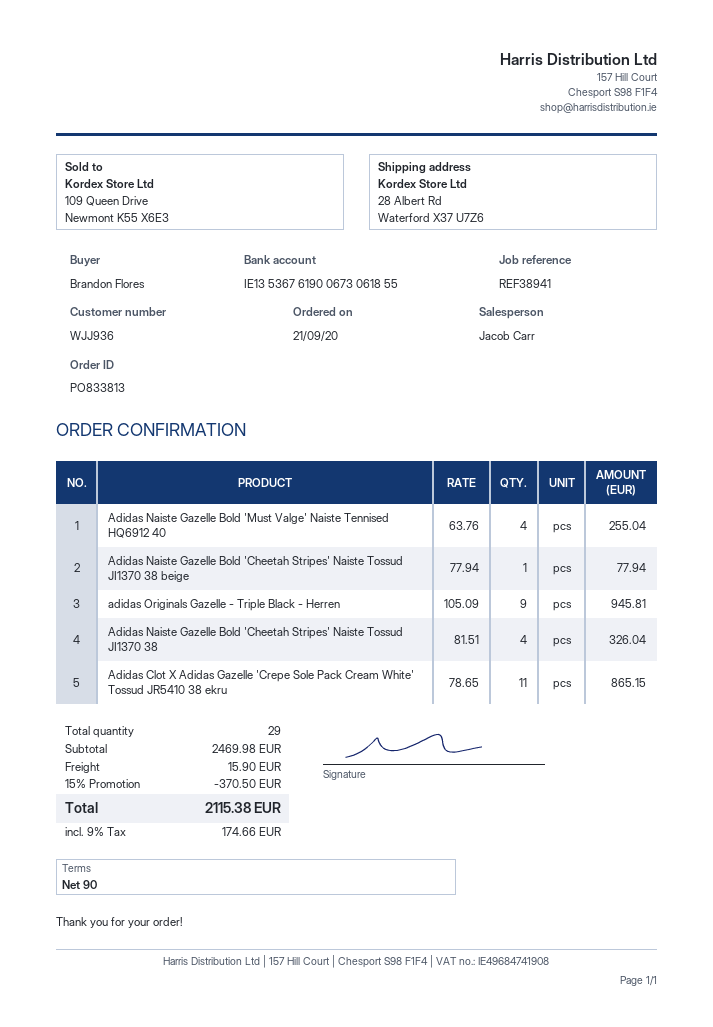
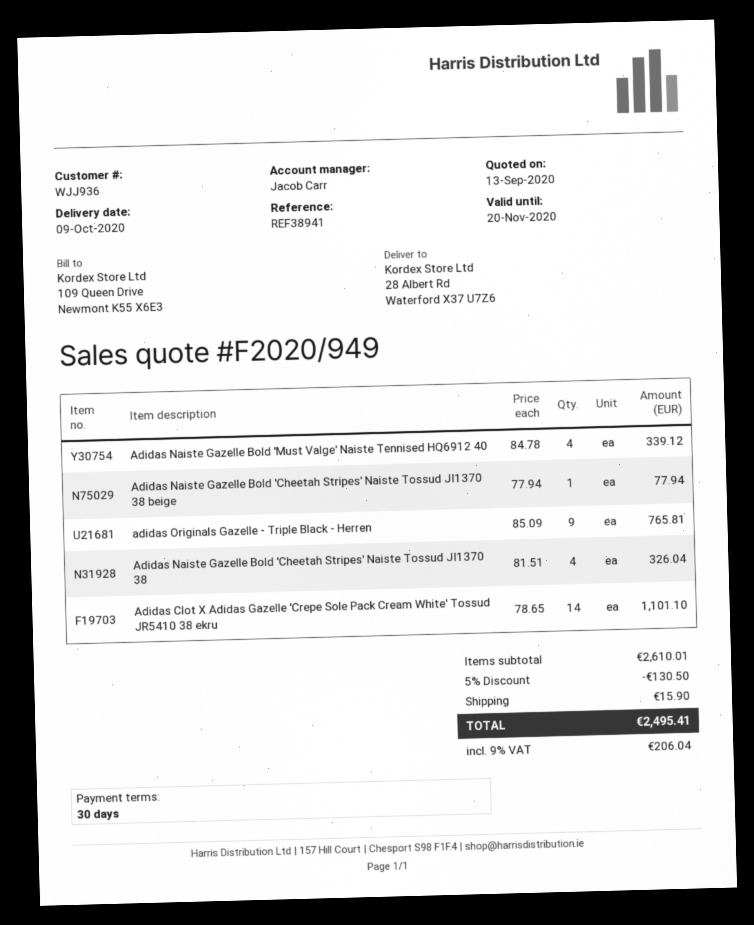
payment terms: 90 days -> 30 days
Adidas Naiste Gazelle Bold 'Must Valge' Naiste Tennised HQ6912 40: 4 x 63.76 = 255.04 -> 4 x 84.78 = 339.12
adidas Originals Gazelle - Triple Black - Herren: 9 x 105.09 = 945.81 -> 9 x 85.09 = 765.81
Adidas Clot X Adidas Gazelle 'Crepe Sole Pack Cream White' Tossud JR5410 38 ekru: 11 x 78.65 = 865.15 -> 14 x 78.65 = 1101.10
subtotal: 2469.98 -> 2610.01
discount: 15% = 370.50 -> 5% = 130.50
tax: 9% = 174.66 -> 9% = 206.04
total: 2115.38 -> 2495.41

